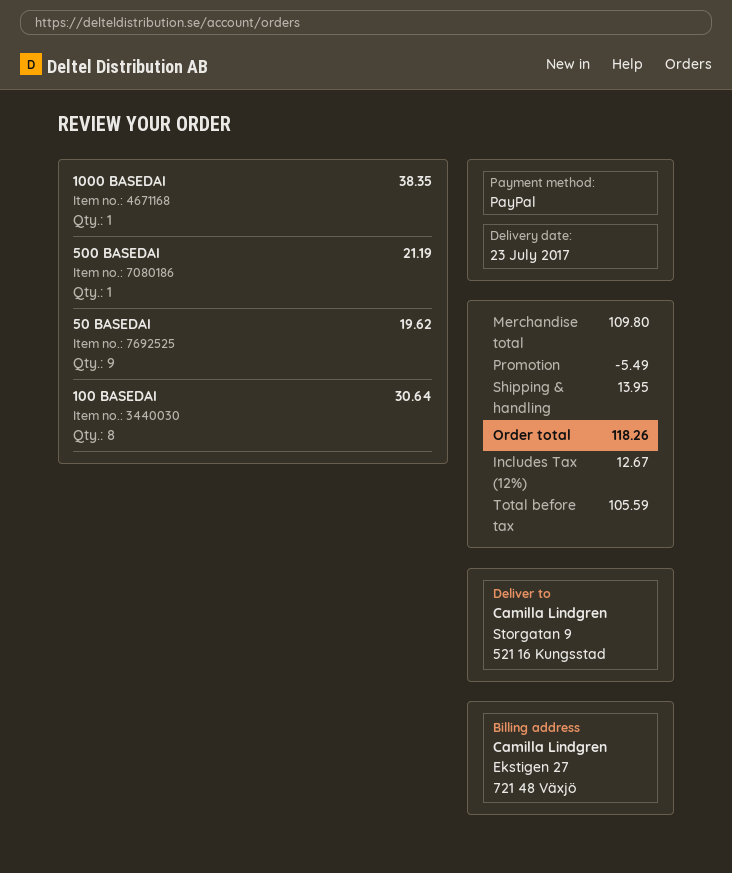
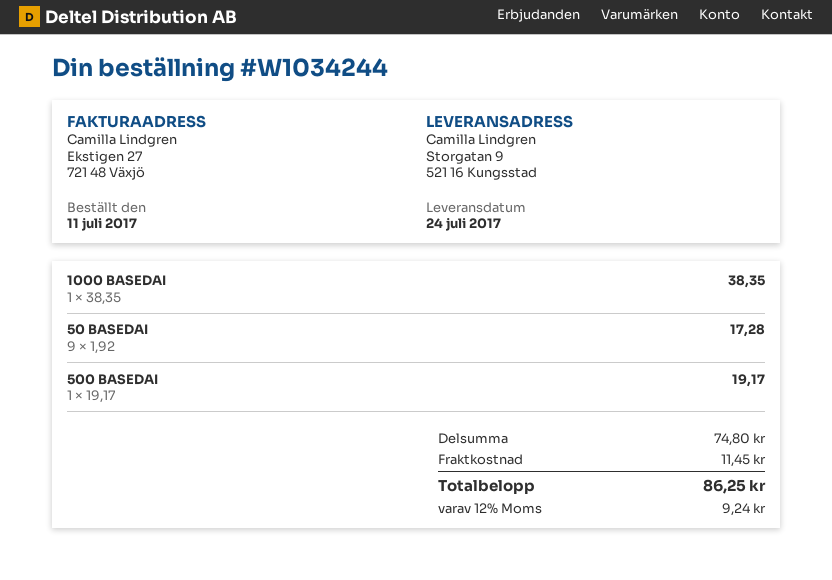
delivery date: 2017-07-23 -> 2017-07-24
500 BASEDAI: 1 for 21.19 -> 1 for 19.17
50 BASEDAI: 9 for 19.62 -> 9 for 17.28
100 BASEDAI: 8 for 30.64 -> none
subtotal: 109.80 -> 74.80
discount: 5.49 -> none
shipping: 13.95 -> 11.45
tax: 12% = 12.67 -> 12% = 9.24
total: 118.26 -> 86.25

